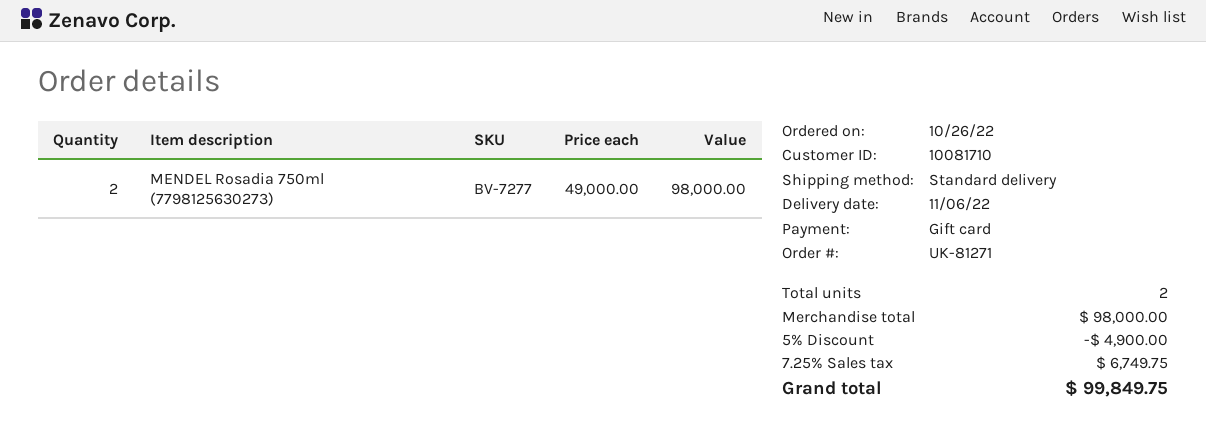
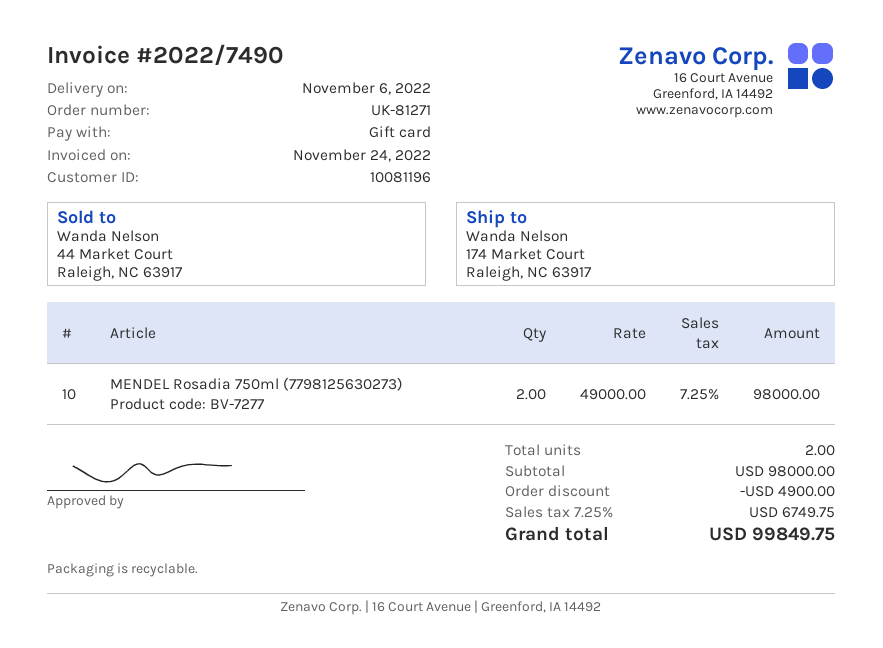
customer number: 10081710 -> 10081196

